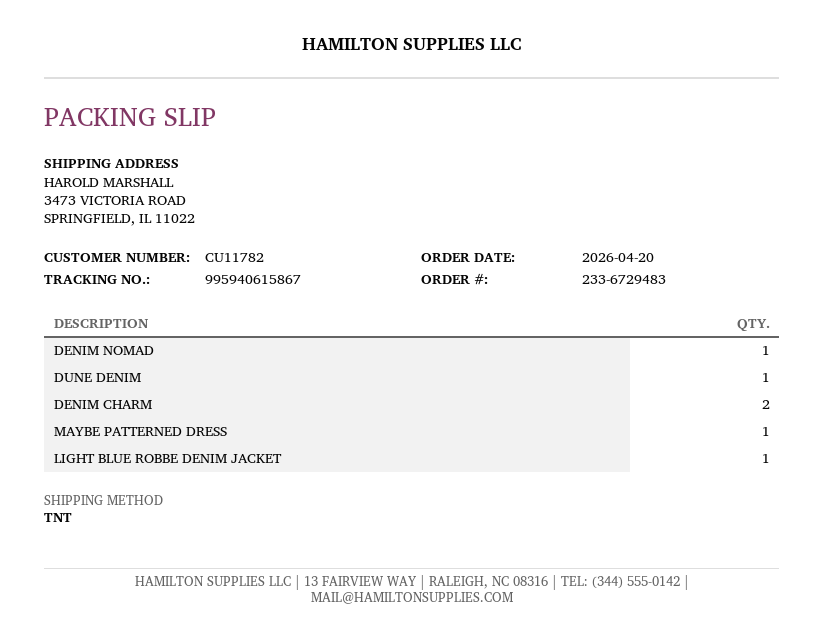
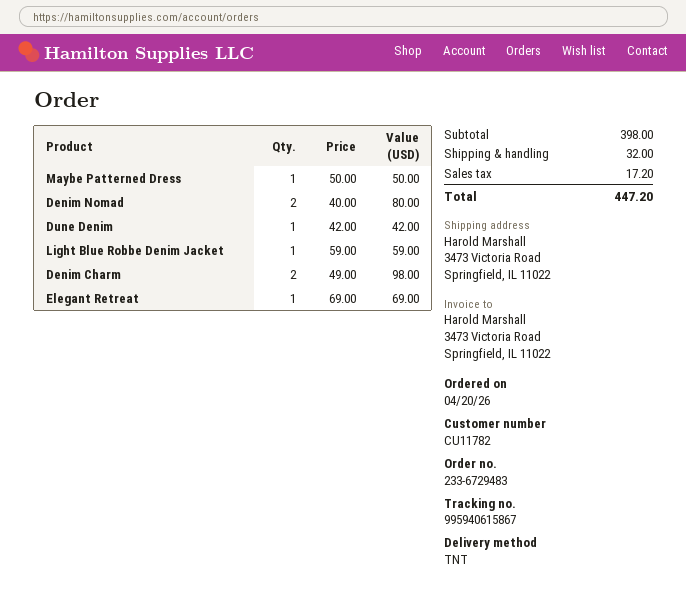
DENIM NOMAD: 1 -> 2
Elegant Retreat: none -> 1

